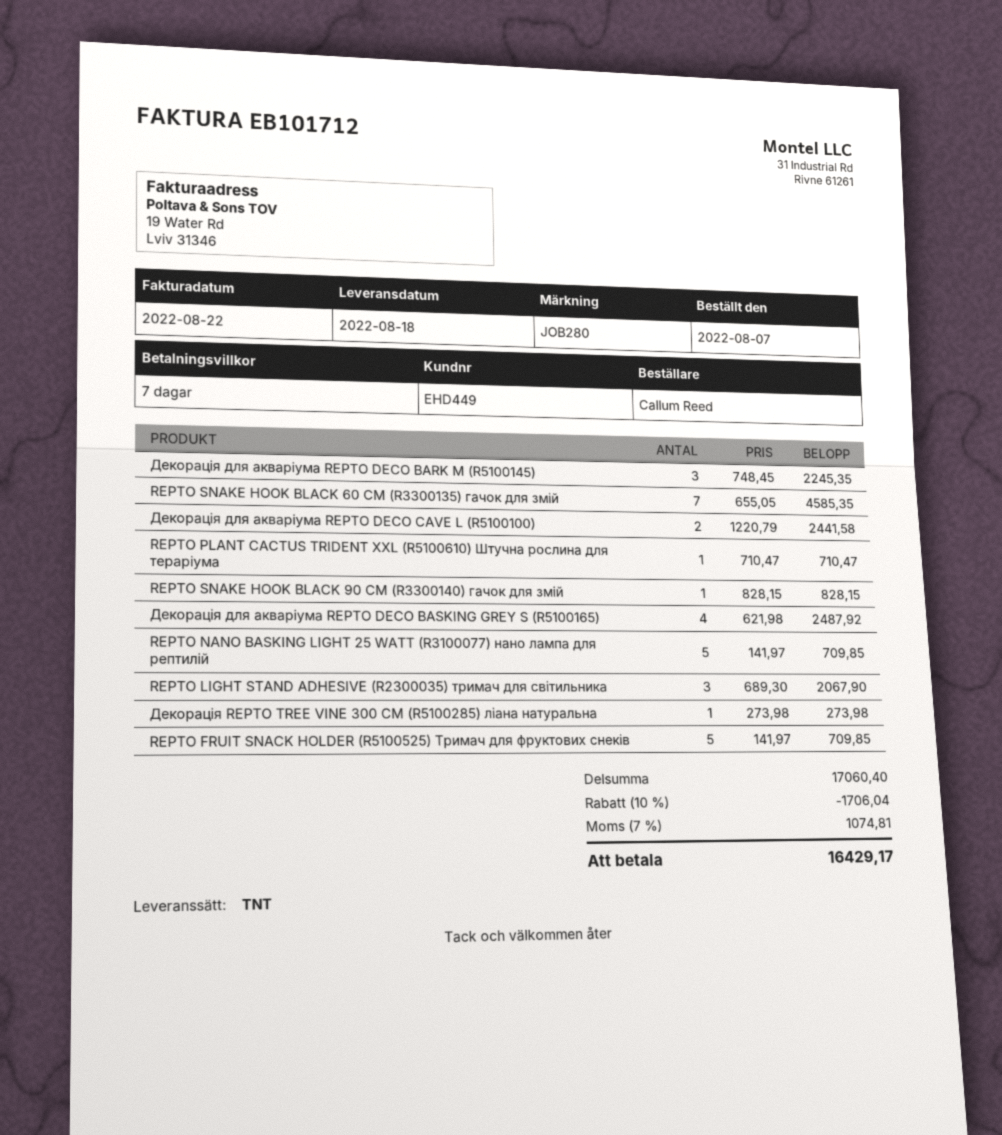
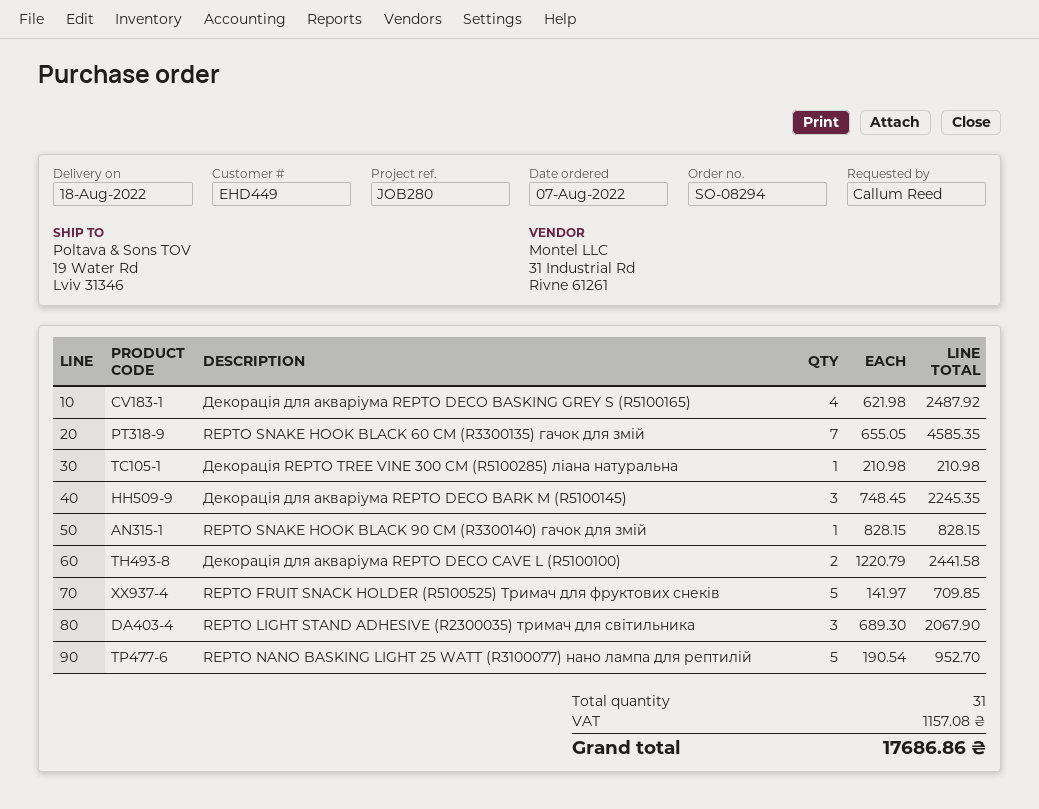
REPTO PLANT CACTUS TRIDENT XXL (R5100610) Штучна рослина для тераріума: 1 x 710.47 = 710.47 -> none
REPTO NANO BASKING LIGHT 25 WATT (R3100077) нано лампа для рептилій: 5 x 141.97 = 709.85 -> 5 x 190.54 = 952.70
Декорація REPTO TREE VINE 300 CM (R5100285) ліана натуральна: 1 x 273.98 = 273.98 -> 1 x 210.98 = 210.98
discount: 10% = 1706.04 -> none
tax: 1074.81 -> 1157.08
total: 16429.17 -> 17686.86

